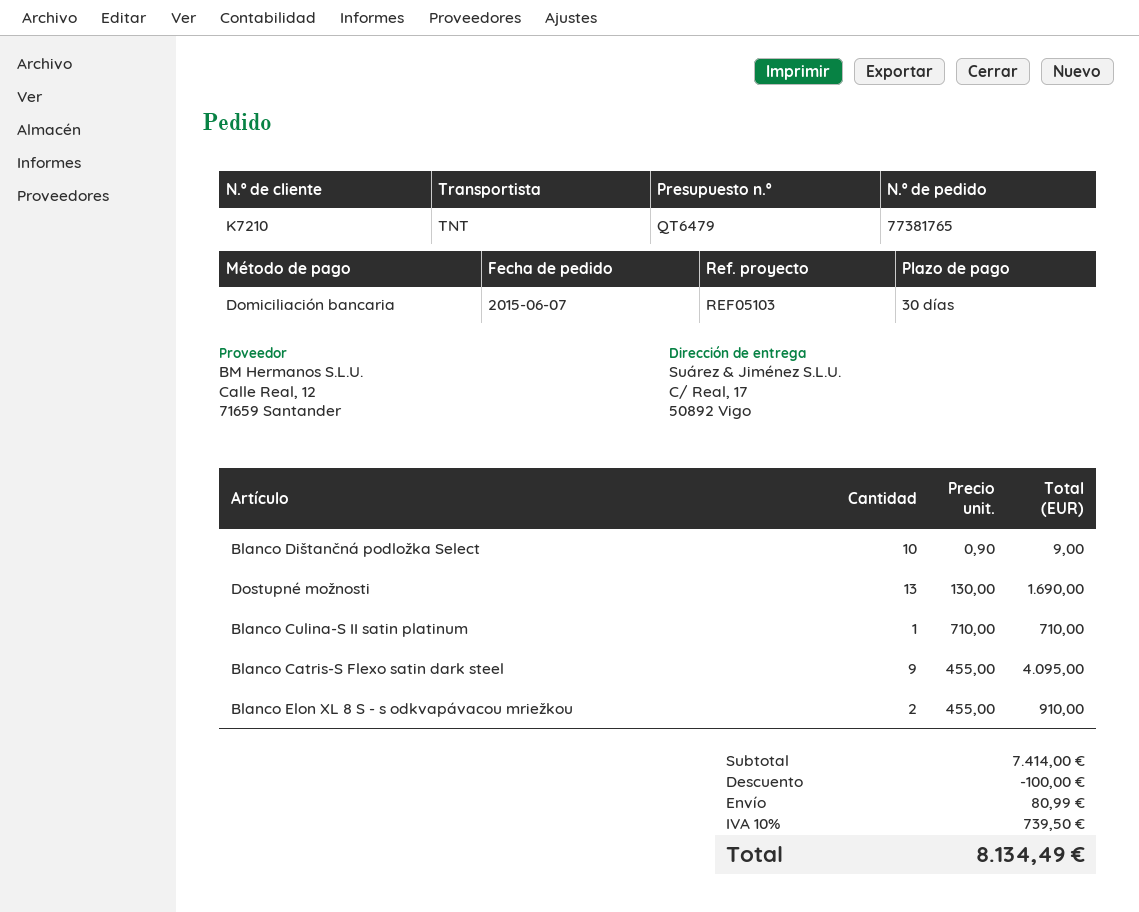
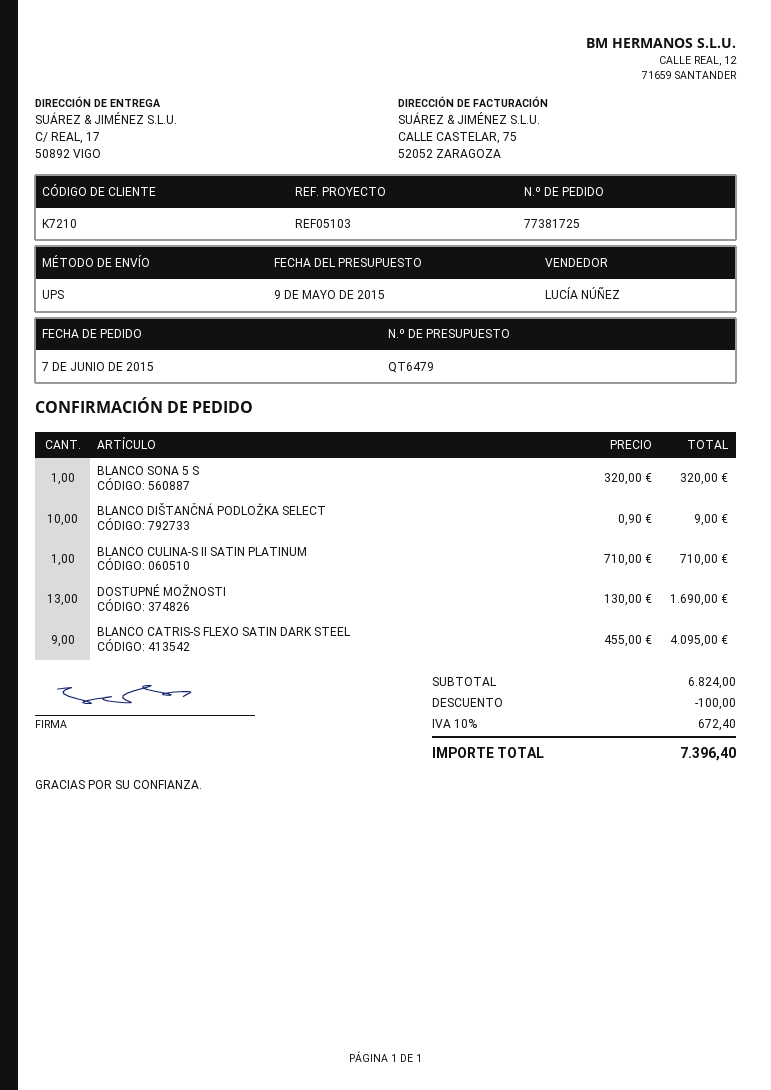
order number: 77381765 -> 77381725
shipping method: TNT -> UPS
Blanco Elon XL 8 S - s odkvapávacou mriežkou: 2 x 455.00 = 910.00 -> none
BLANCO SONA 5 S: none -> 1 x 320.00 = 320.00
subtotal: 7414.00 -> 6824.00
shipping: 80.99 -> none
tax: 10% = 739.50 -> 10% = 672.40
total: 8134.49 -> 7396.40

